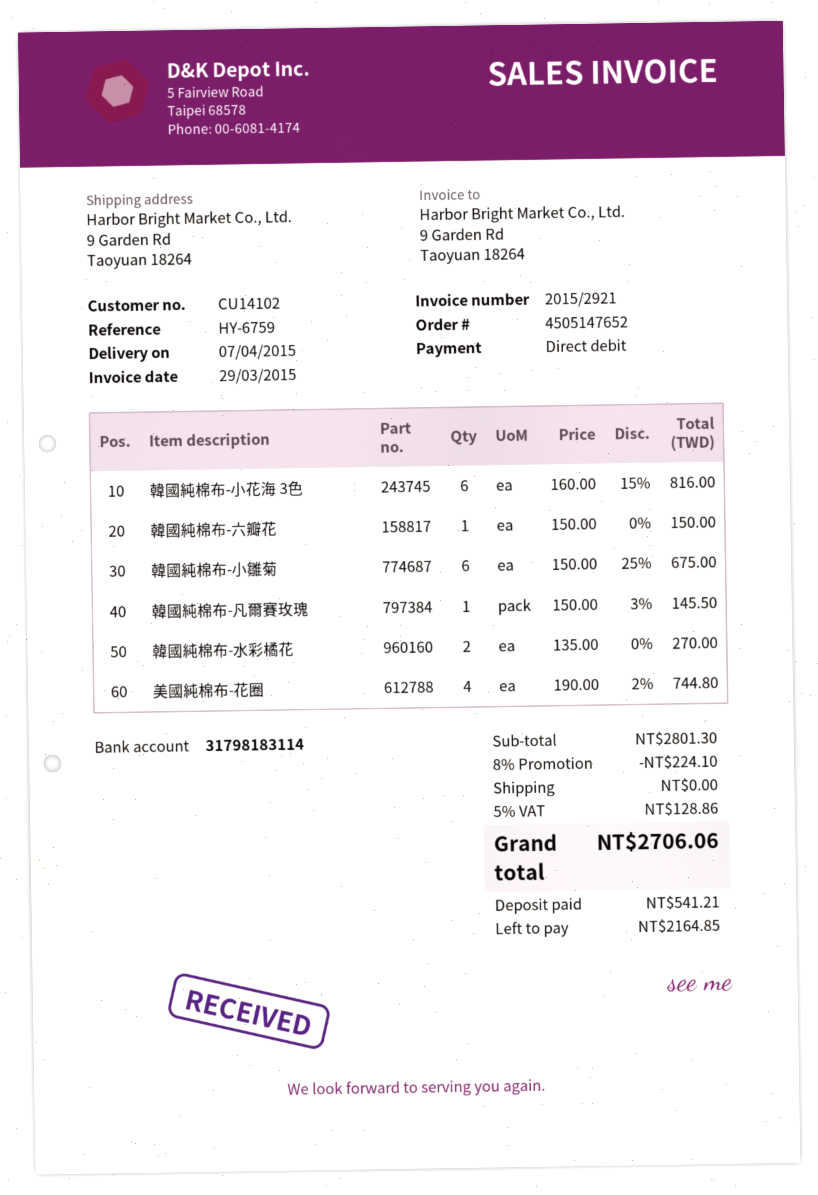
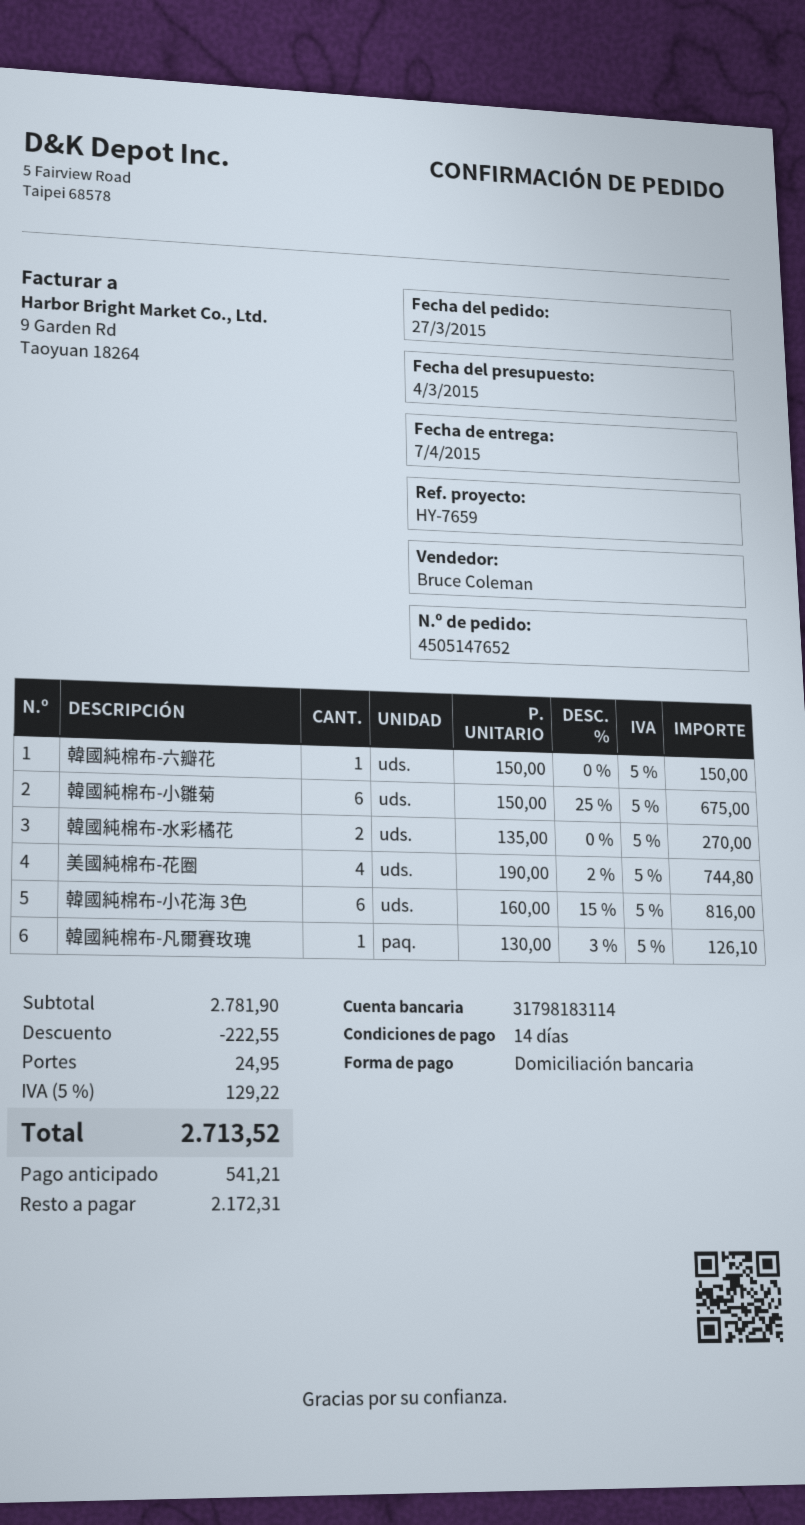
reference: HY-6759 -> HY-7659
韓國純棉布-凡爾賽玫瑰: 1 x 150.00 - 3% = 145.50 -> 1 x 130.00 - 3% = 126.10
subtotal: 2801.30 -> 2781.90
discount: 224.10 -> 222.55
shipping: 0.00 -> 24.95
tax: 5% = 128.86 -> 5% = 129.22
total: 2706.06 -> 2713.52
balance: 2164.85 -> 2172.31

